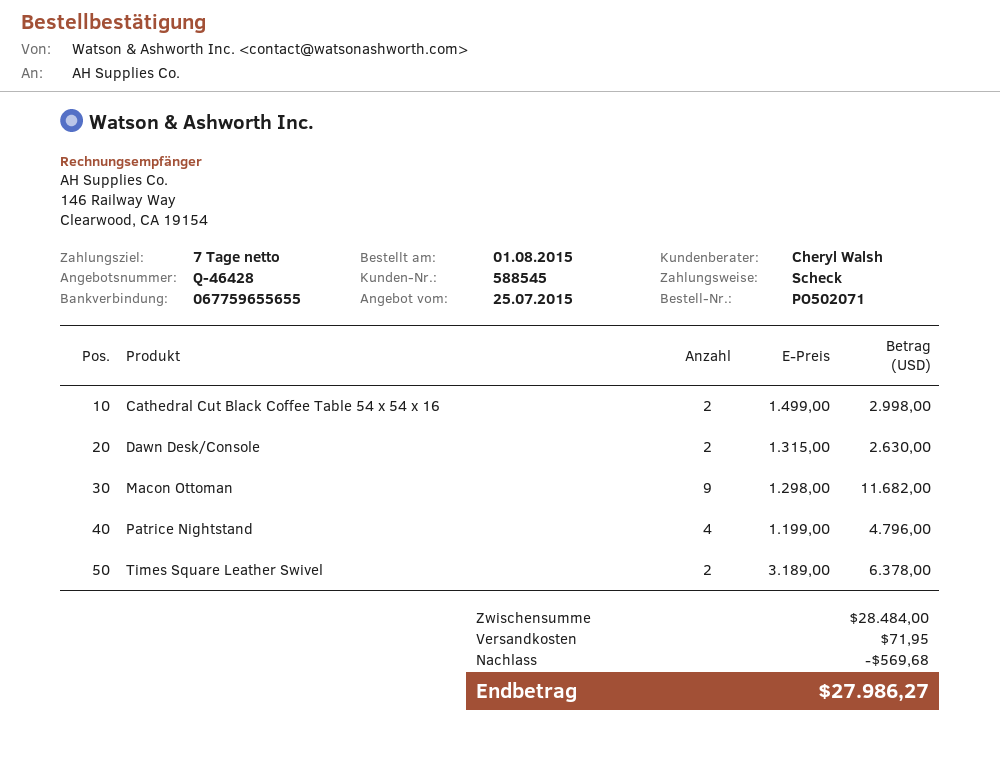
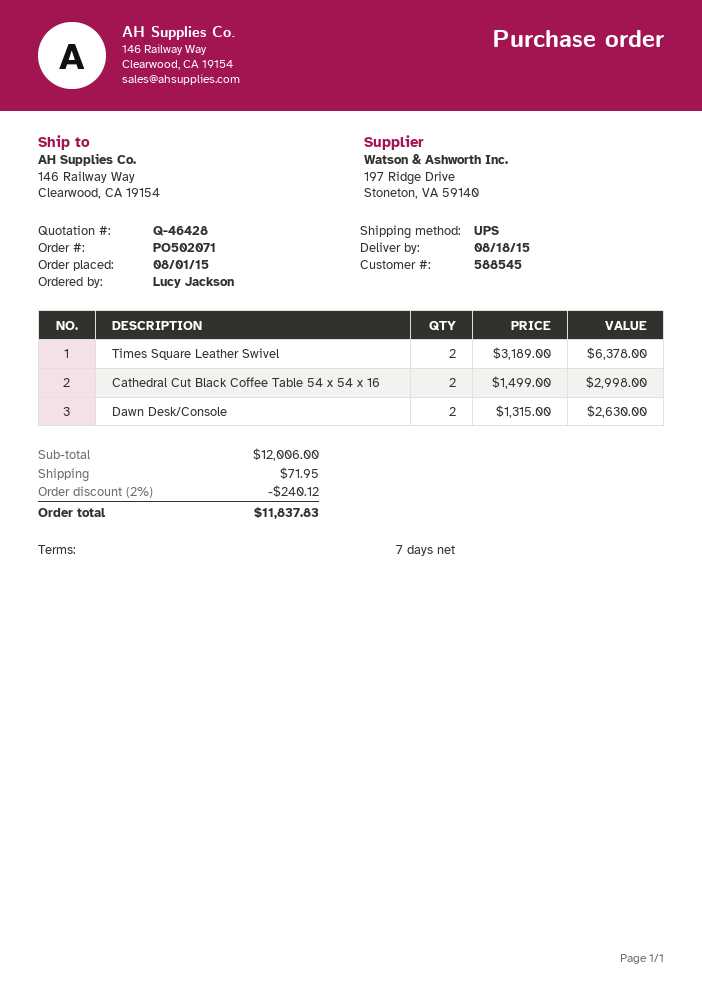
Macon Ottoman: 9 x 1298.00 = 11682.00 -> none
Patrice Nightstand: 4 x 1199.00 = 4796.00 -> none
subtotal: 28484.00 -> 12006.00
discount: 569.68 -> 240.12
total: 27986.27 -> 11837.83

